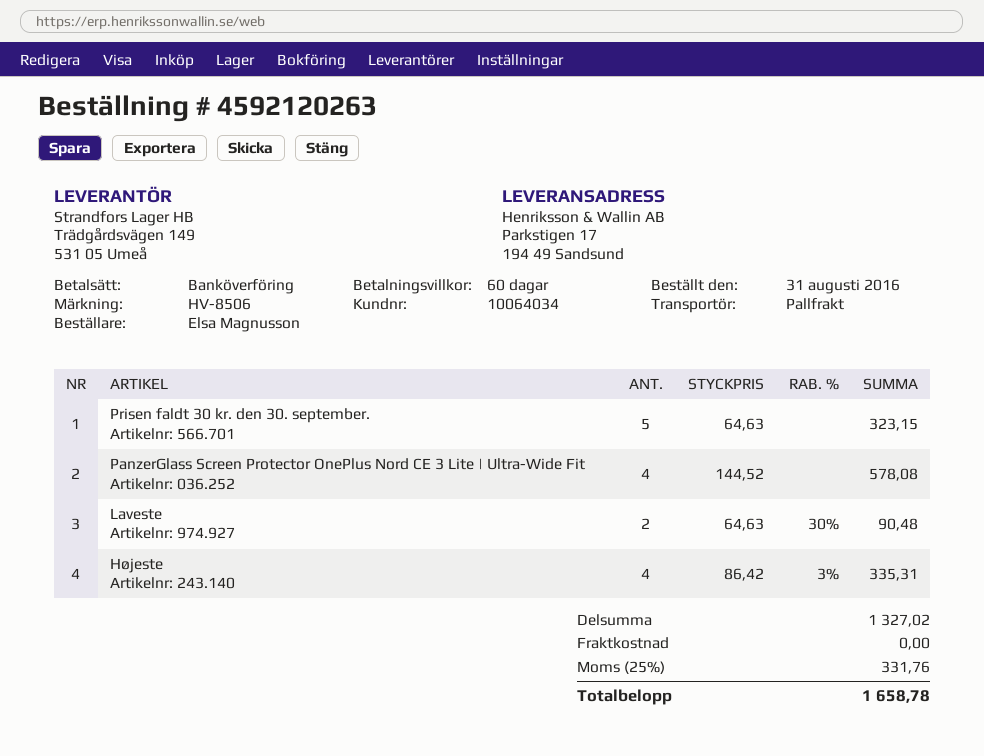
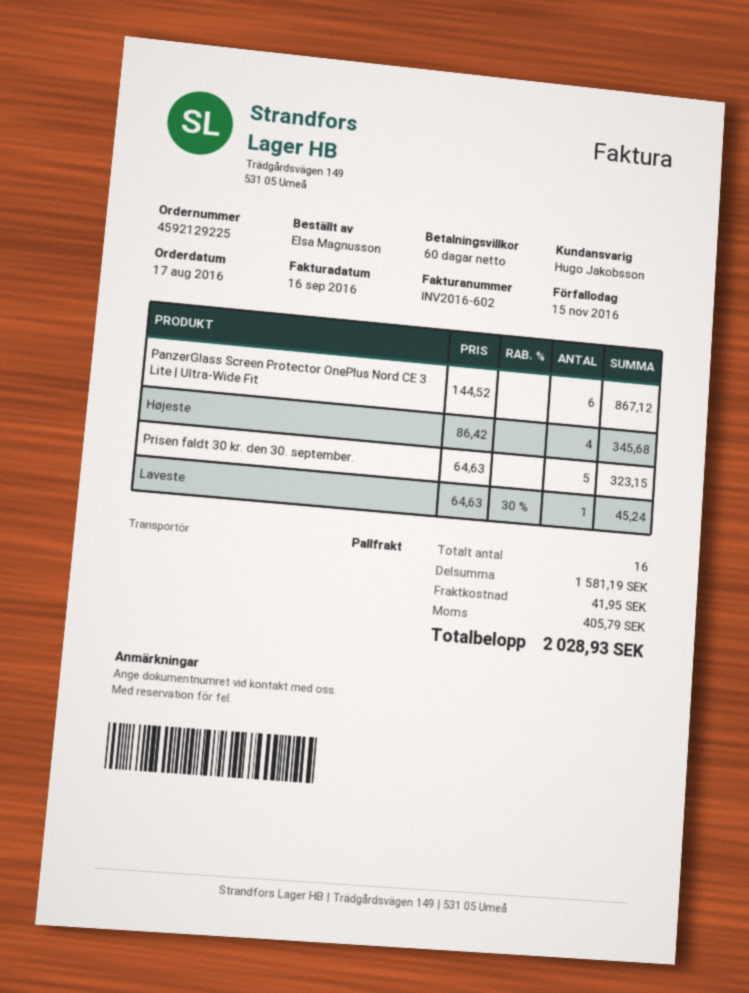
order number: 4592120263 -> 4592129225
order date: 2016-08-31 -> 2016-08-17
PanzerGlass Screen Protector OnePlus Nord CE 3 Lite | Ultra-Wide Fit: 4 x 144.52 = 578.08 -> 6 x 144.52 = 867.12
Laveste: 2 x 64.63 - 30% = 90.48 -> 1 x 64.63 - 30% = 45.24
Højeste: 4 x 86.42 - 3% = 335.31 -> 4 x 86.42 = 345.68
subtotal: 1327.02 -> 1581.19
shipping: 0.00 -> 41.95
tax: 331.76 -> 405.79
total: 1658.78 -> 2028.93

